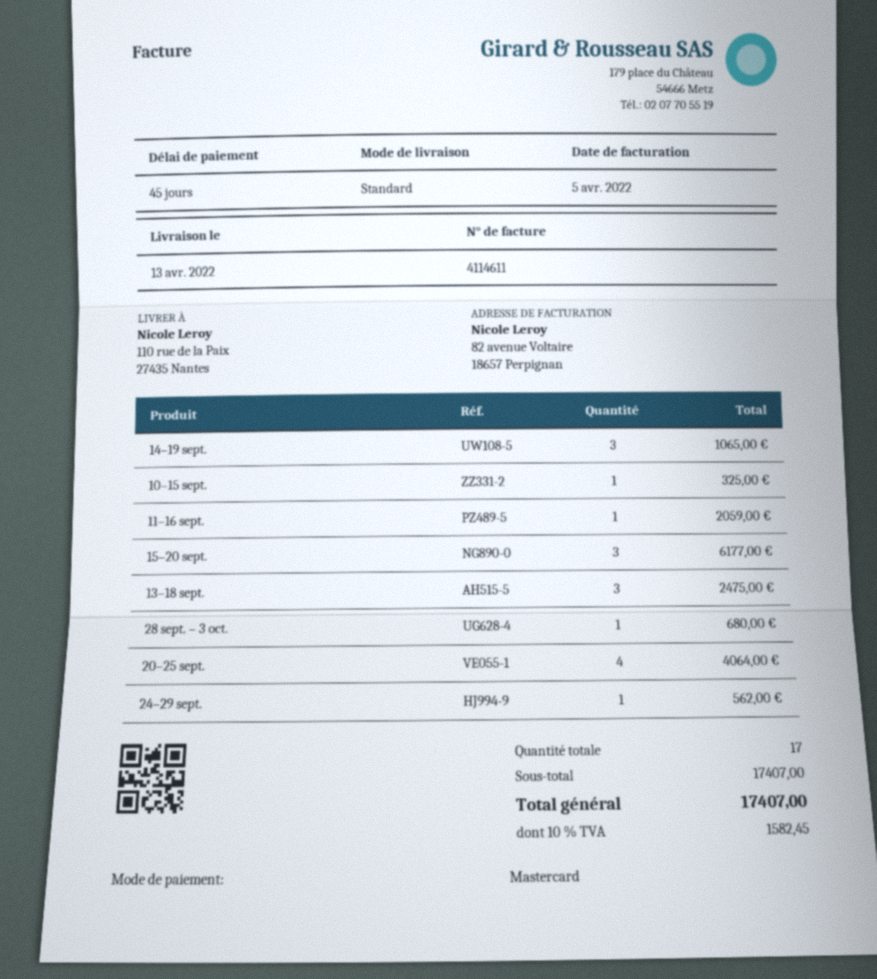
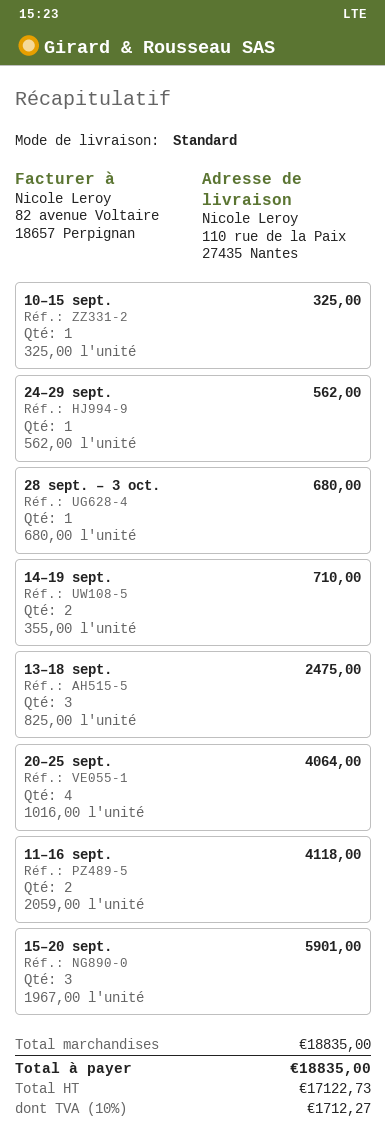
14–19 sept.: 3 for 1065.00 -> 2 for 710.00
11–16 sept.: 1 for 2059.00 -> 2 for 4118.00
15–20 sept.: 3 for 6177.00 -> 3 for 5901.00
subtotal: 17407.00 -> 18835.00
tax: 10% = 1582.45 -> 10% = 1712.27
total: 17407.00 -> 18835.00

